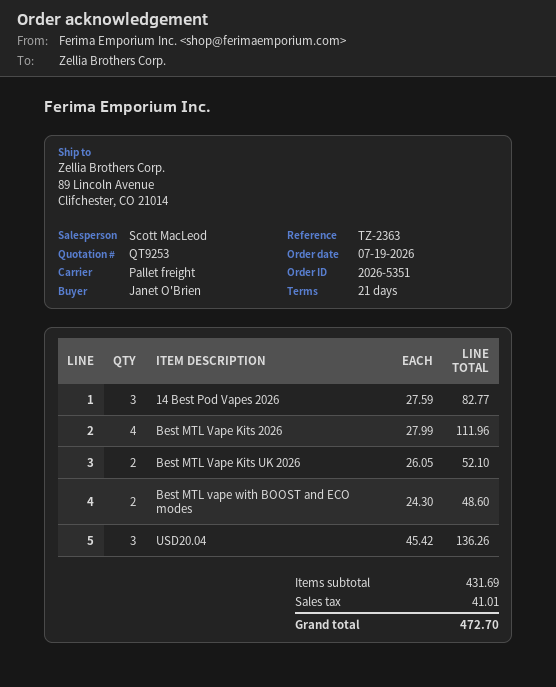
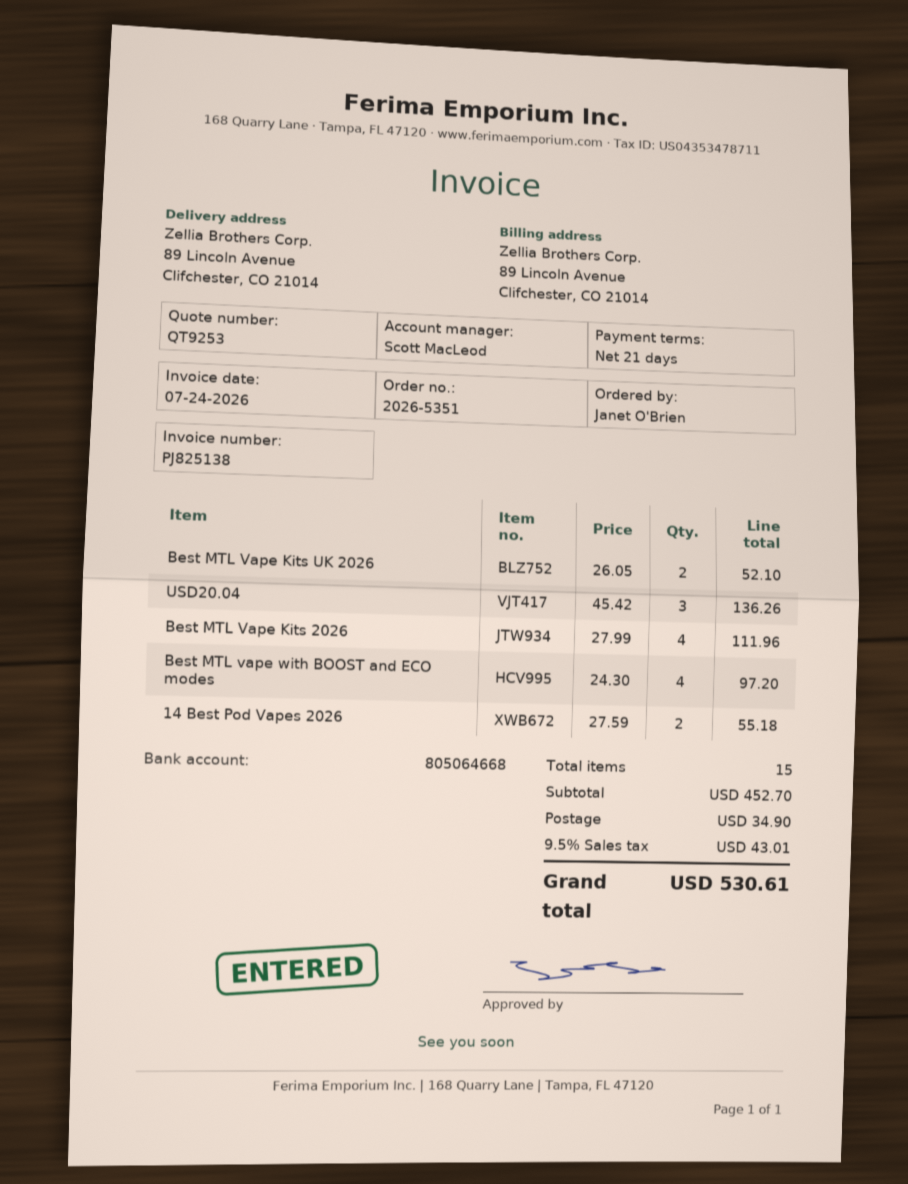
14 Best Pod Vapes 2026: 3 x 27.59 = 82.77 -> 2 x 27.59 = 55.18
Best MTL vape with BOOST and ECO modes: 2 x 24.30 = 48.60 -> 4 x 24.30 = 97.20
subtotal: 431.69 -> 452.70
shipping: none -> 34.90
tax: 41.01 -> 43.01
total: 472.70 -> 530.61

